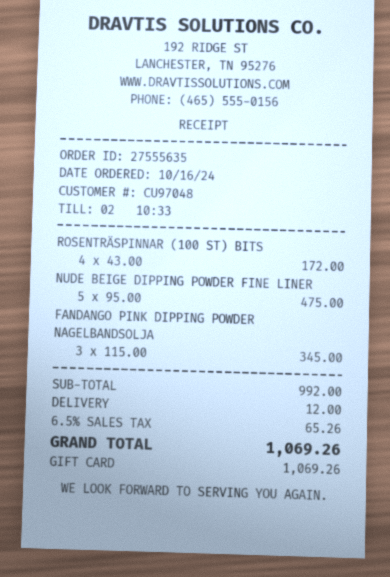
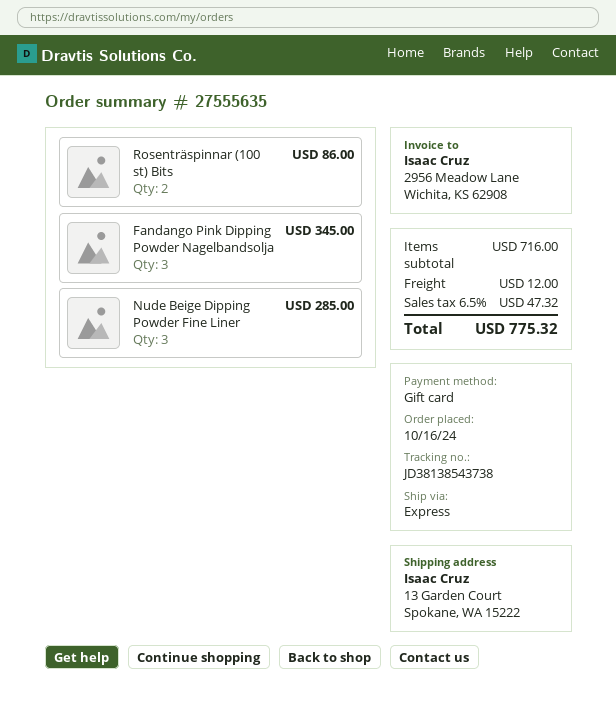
ROSENTRÄSPINNAR (100 ST) BITS: 4 for 172.00 -> 2 for 86.00
NUDE BEIGE DIPPING POWDER FINE LINER: 5 for 475.00 -> 3 for 285.00
subtotal: 992.00 -> 716.00
tax: 6.5% = 65.26 -> 6.5% = 47.32
total: 1069.26 -> 775.32

